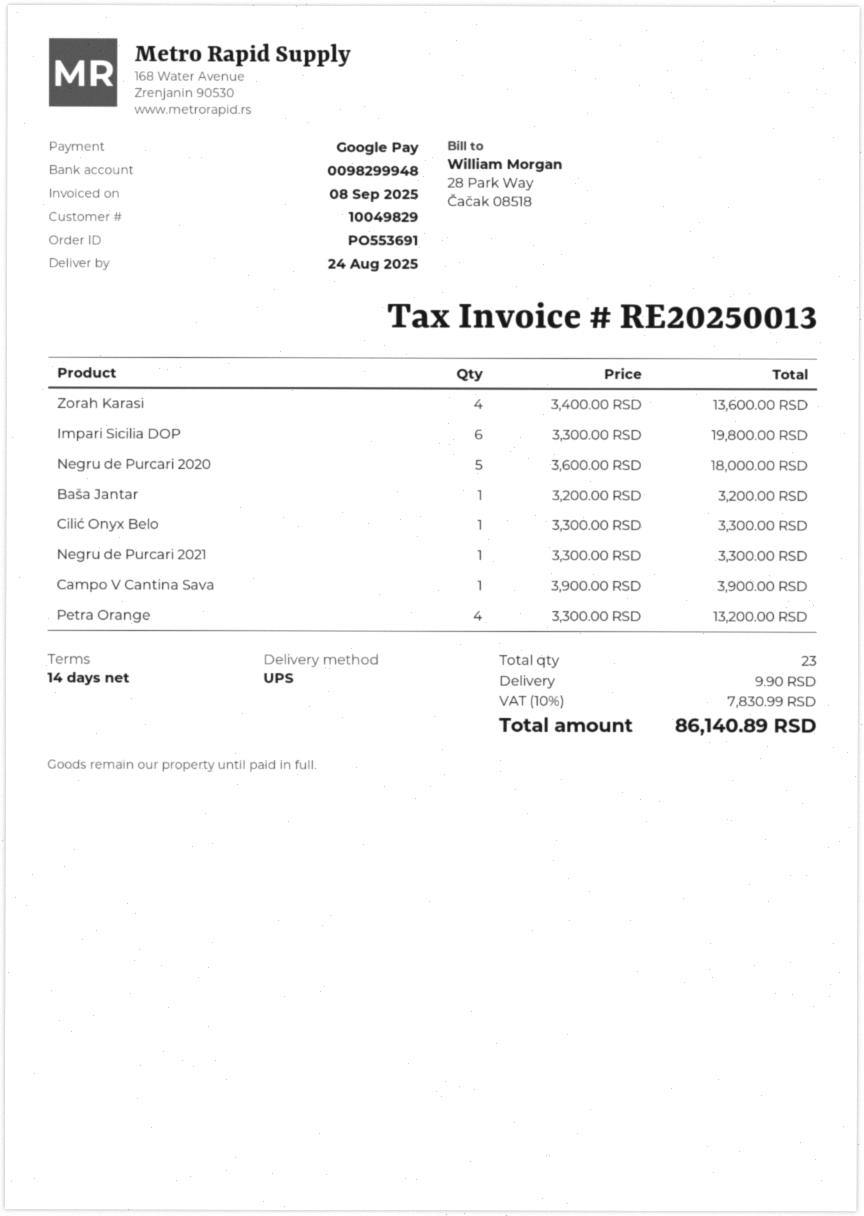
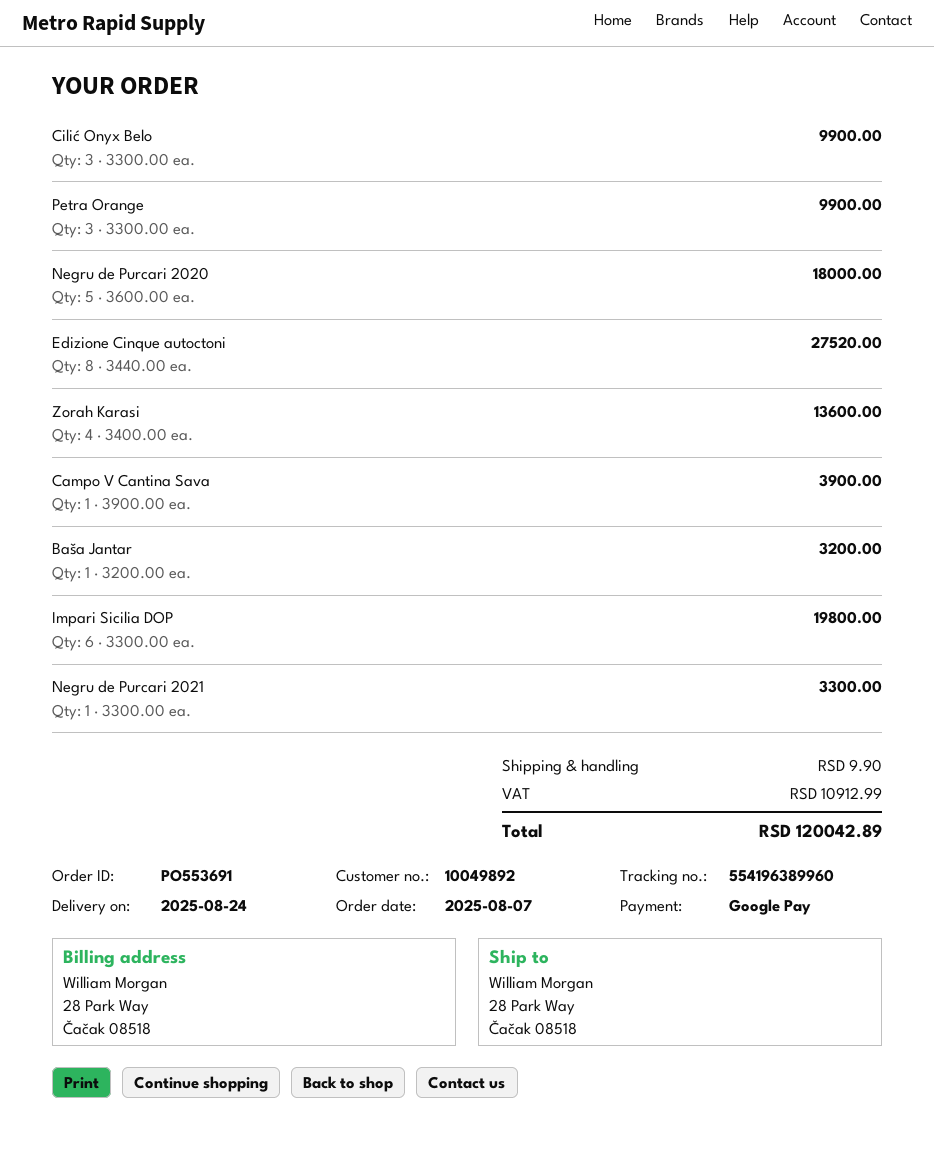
customer number: 10049829 -> 10049892
Cilić Onyx Belo: 1 x 3300.00 = 3300.00 -> 3 x 3300.00 = 9900.00
Petra Orange: 4 x 3300.00 = 13200.00 -> 3 x 3300.00 = 9900.00
Edizione Cinque autoctoni: none -> 8 x 3440.00 = 27520.00
tax: 7830.99 -> 10912.99
total: 86140.89 -> 120042.89

